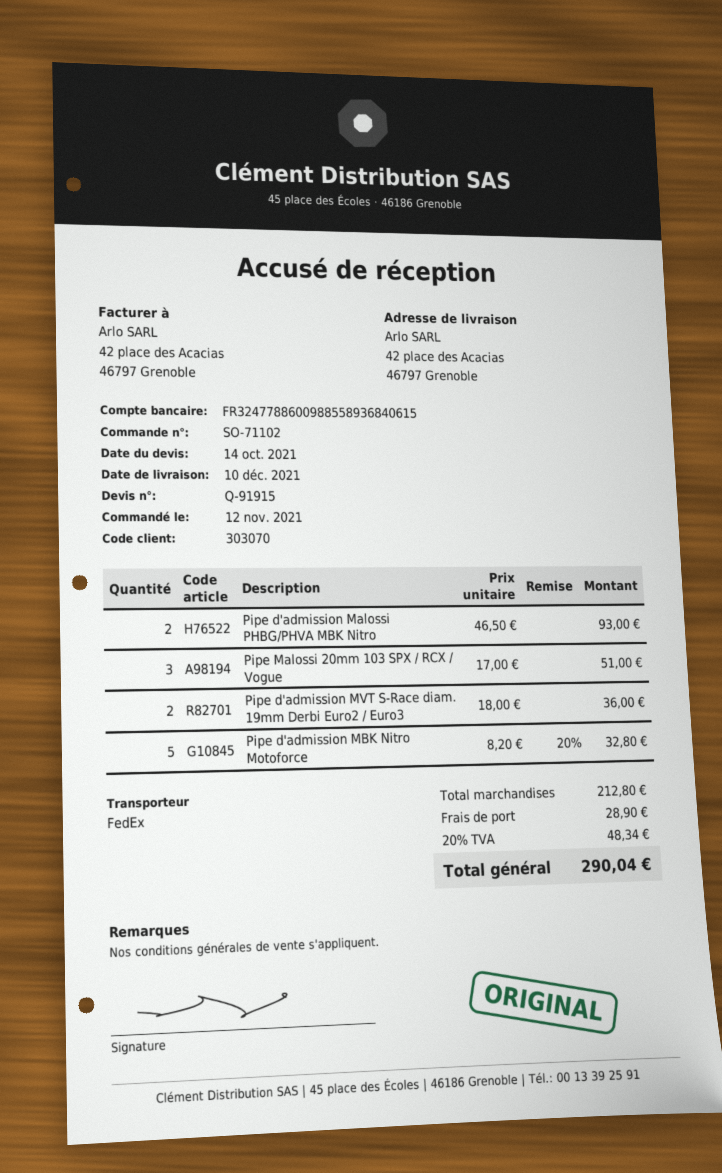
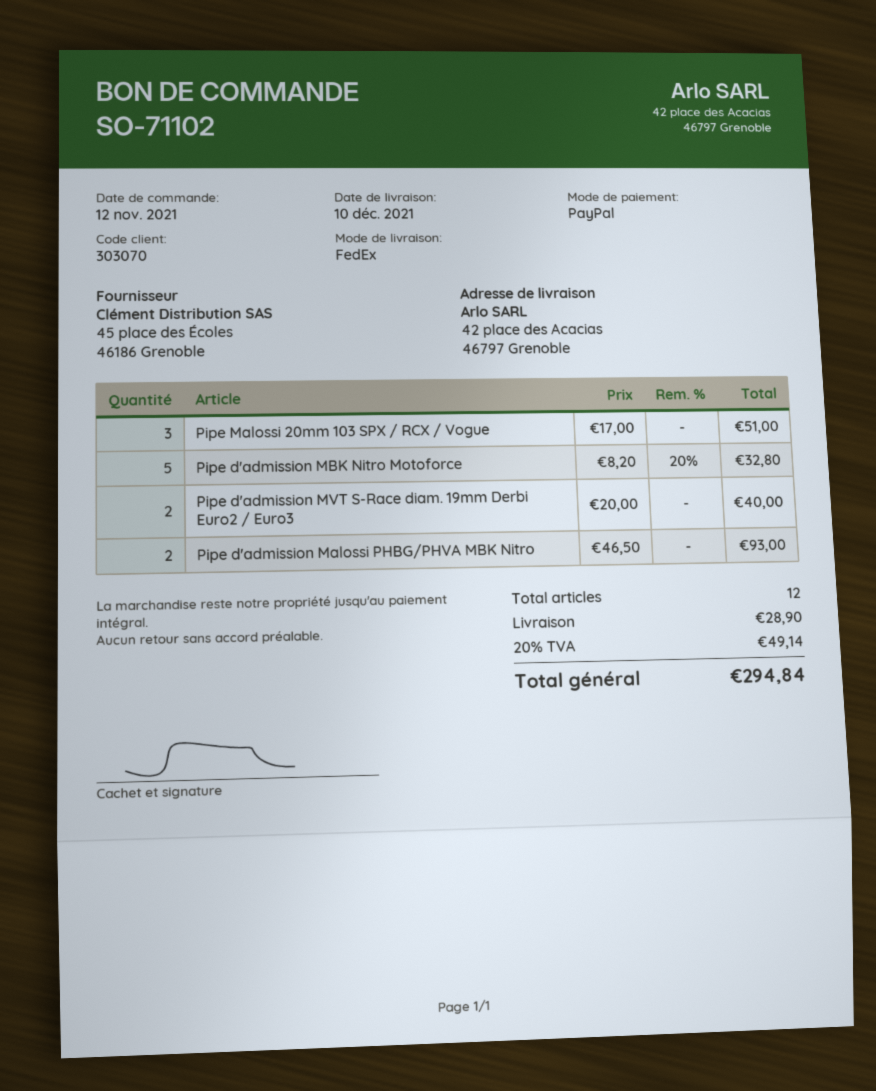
Pipe d'admission MVT S-Race diam. 19mm Derbi Euro2 / Euro3: 2 x 18.00 = 36.00 -> 2 x 20.00 = 40.00
tax: 20% = 48.34 -> 20% = 49.14
total: 290.04 -> 294.84

